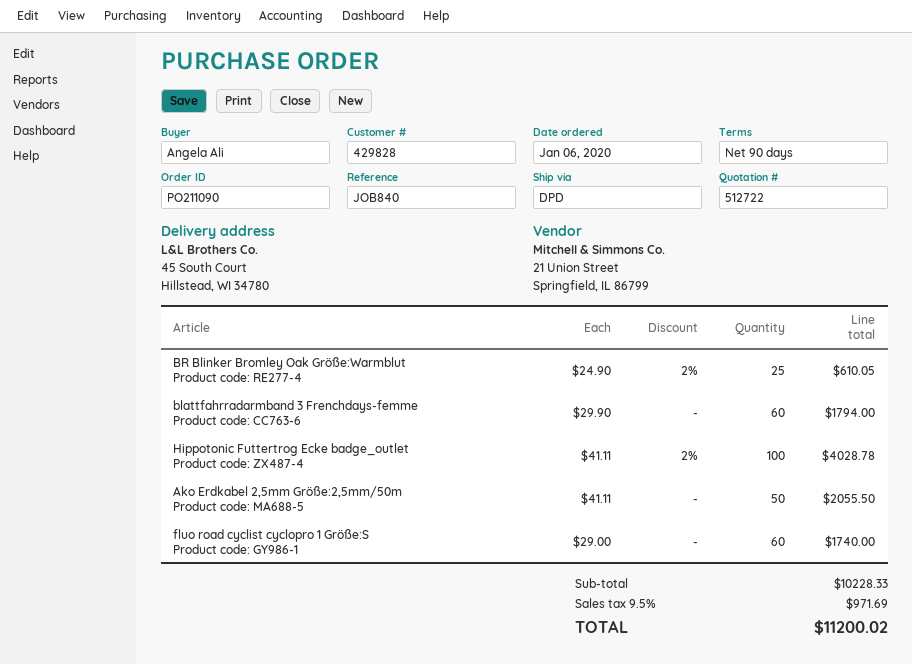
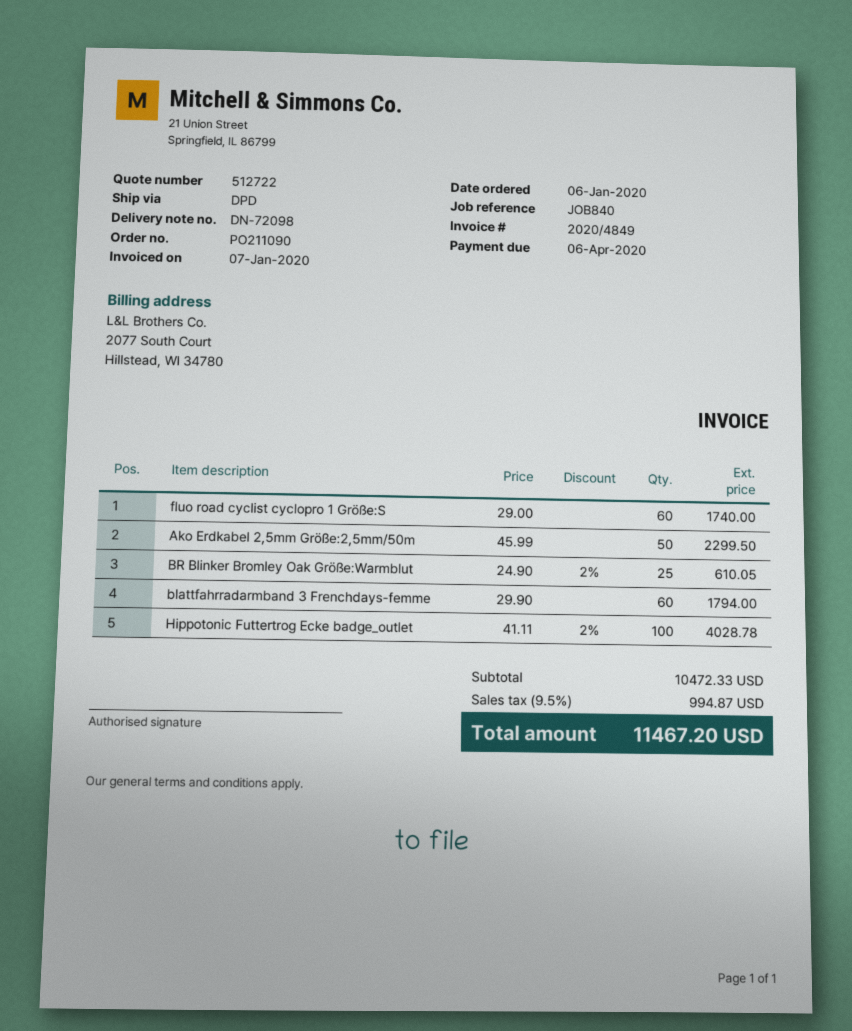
Ako Erdkabel 2,5mm Größe:2,5mm/50m: 50 x 41.11 = 2055.50 -> 50 x 45.99 = 2299.50
subtotal: 10228.33 -> 10472.33
tax: 9.5% = 971.69 -> 9.5% = 994.87
total: 11200.02 -> 11467.20

